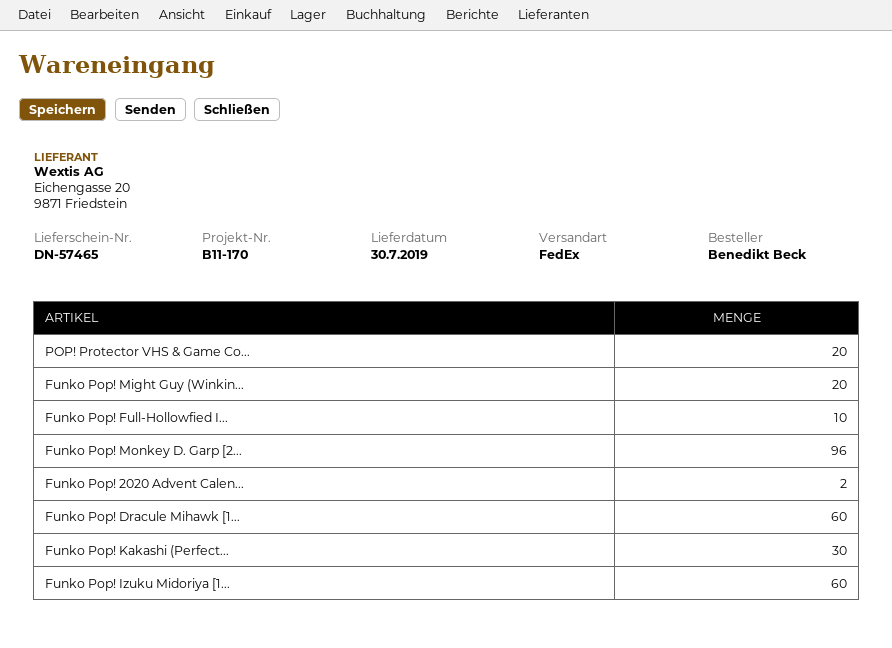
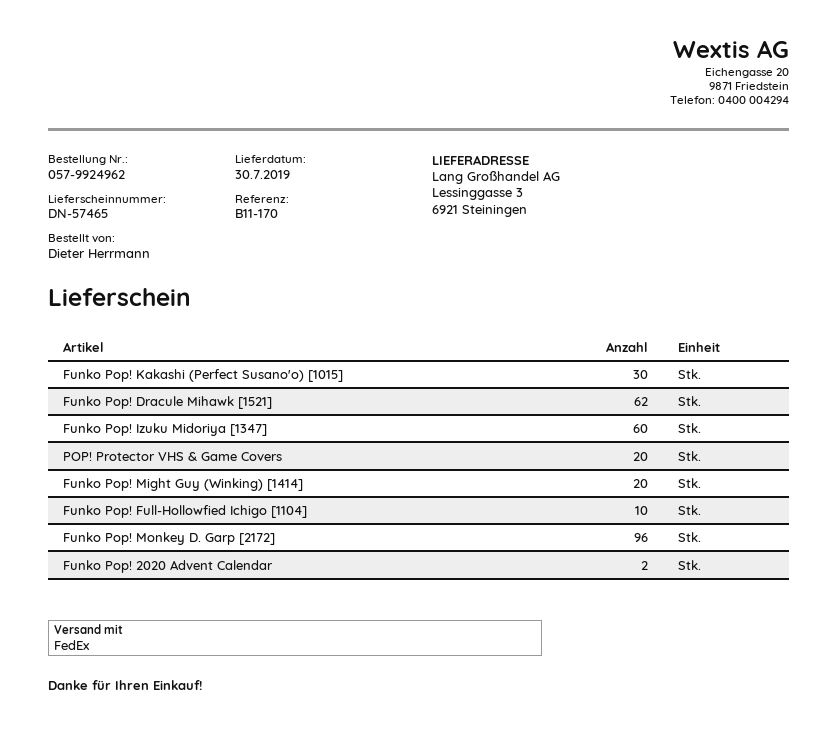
ordered by: Benedikt Beck -> Dieter Herrmann
Funko Pop! Dracule Mihawk [1...: 60 -> 62

